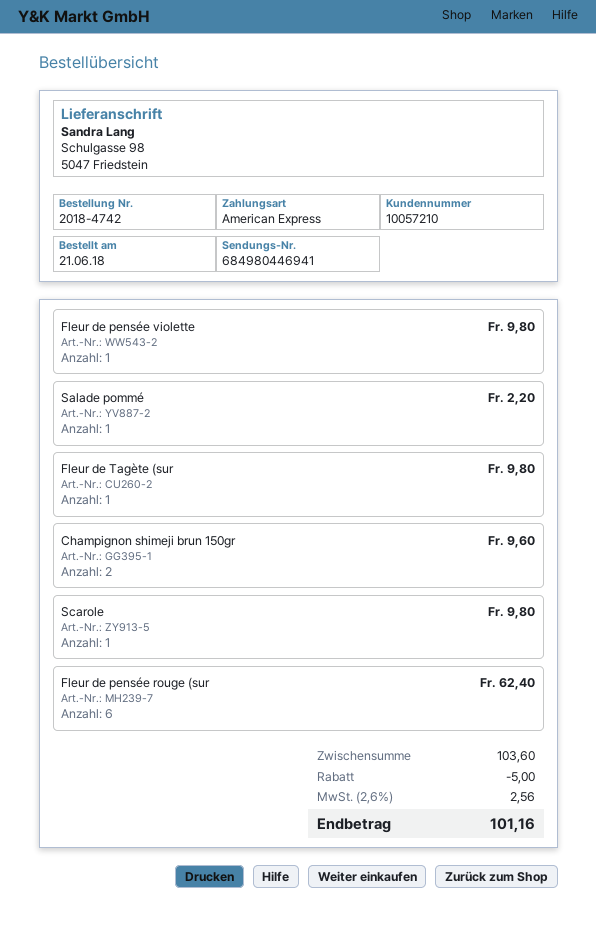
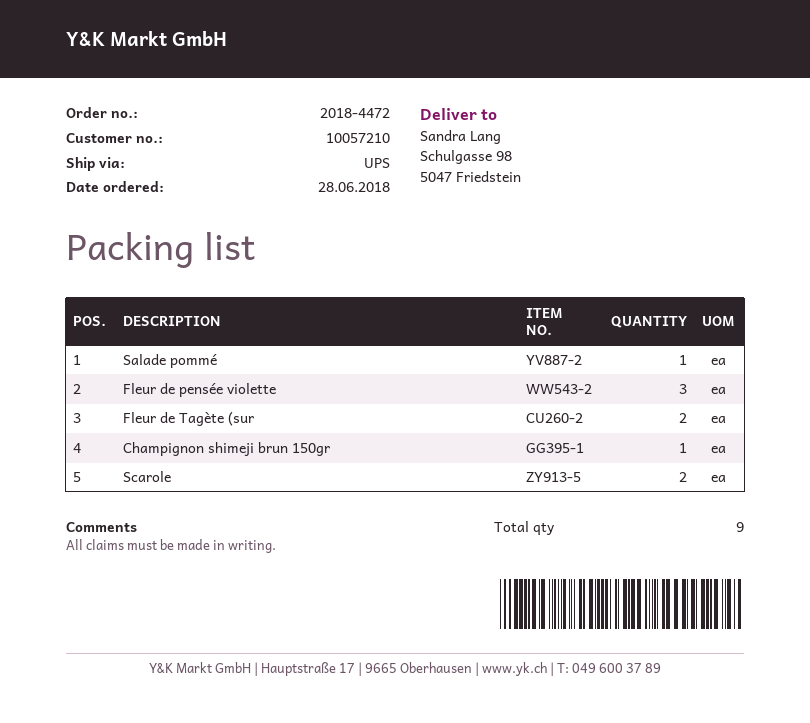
order number: 2018-4742 -> 2018-4472
order date: 2018-06-21 -> 2018-06-28
Fleur de pensée violette: 1 -> 3
Fleur de Tagète (sur: 1 -> 2
Champignon shimeji brun 150gr: 2 -> 1
Scarole: 1 -> 2
Fleur de pensée rouge (sur: 6 -> none

